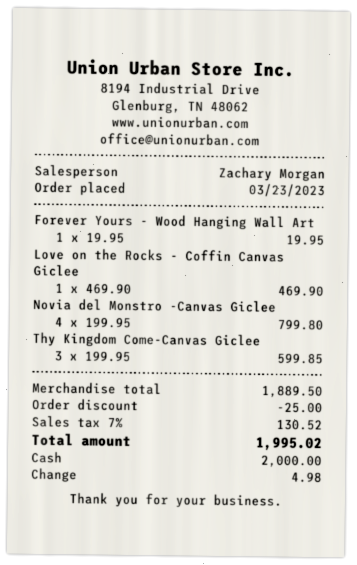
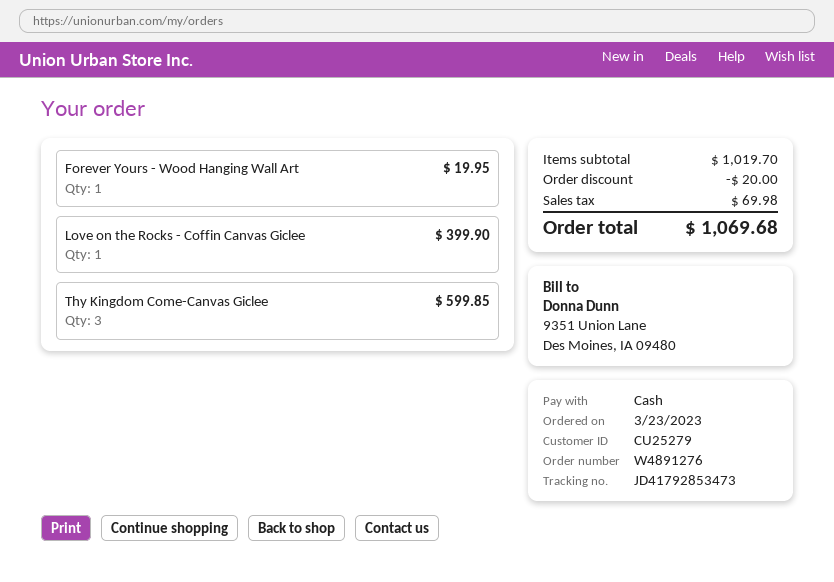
Love on the Rocks - Coffin Canvas Giclee: 1 for 469.90 -> 1 for 399.90
Novia del Monstro -Canvas Giclee: 4 for 799.80 -> none
subtotal: 1889.50 -> 1019.70
discount: 25.00 -> 20.00
tax: 130.52 -> 69.98
total: 1995.02 -> 1069.68

